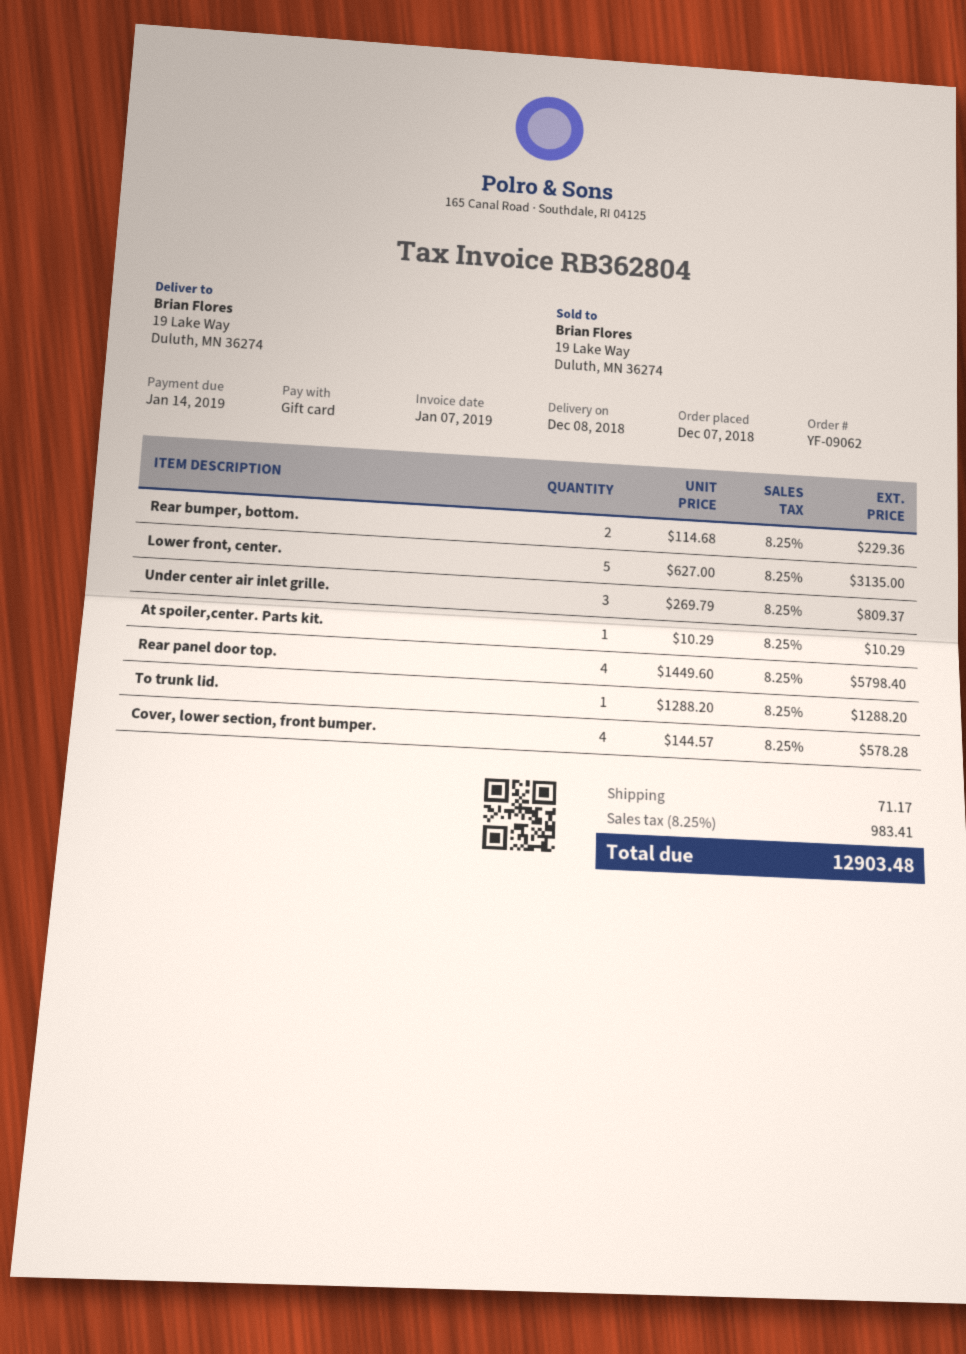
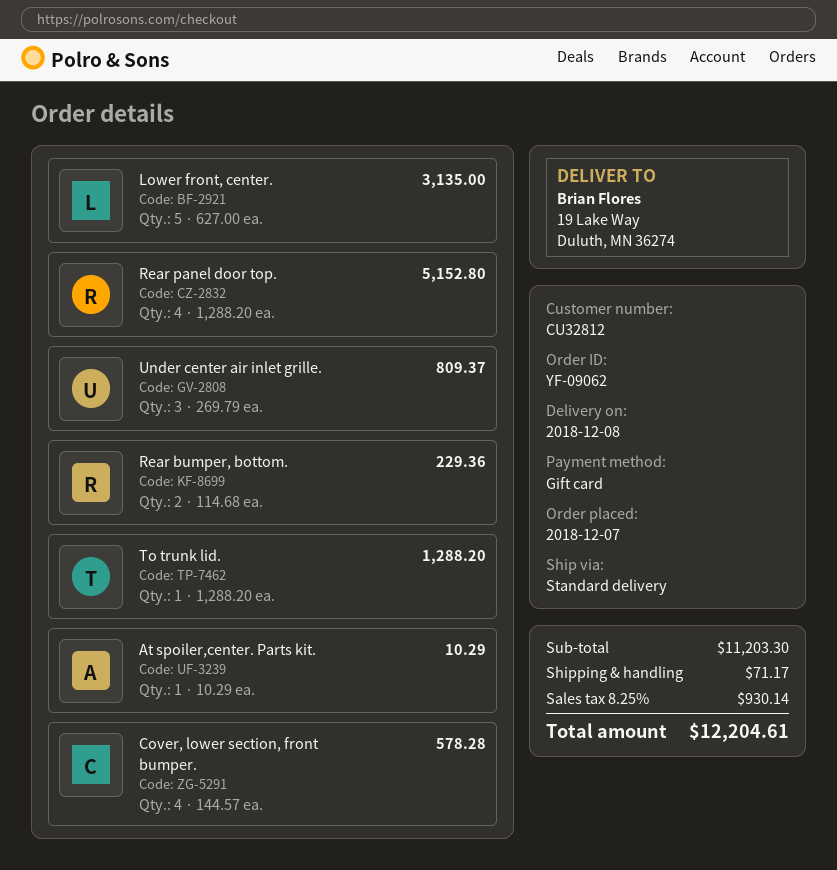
Rear panel door top.: 4 x 1449.60 = 5798.40 -> 4 x 1288.20 = 5152.80
tax: 8.25% = 983.41 -> 8.25% = 930.14
total: 12903.48 -> 12204.61

